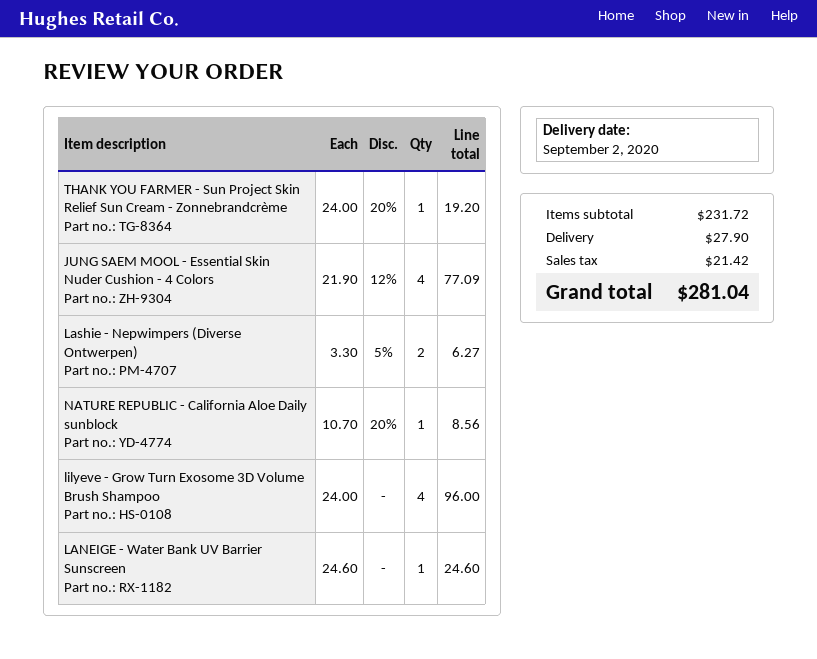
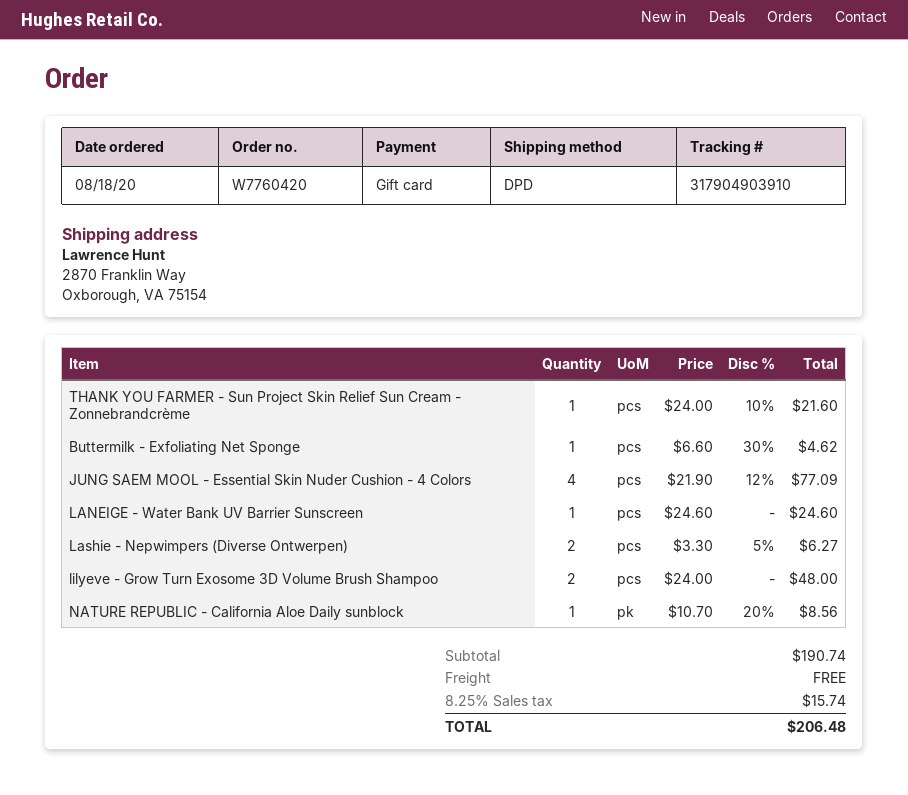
THANK YOU FARMER - Sun Project Skin Relief Sun Cream - Zonnebrandcrème: 1 x 24.00 - 20% = 19.20 -> 1 x 24.00 - 10% = 21.60
lilyeve - Grow Turn Exosome 3D Volume Brush Shampoo: 4 x 24.00 = 96.00 -> 2 x 24.00 = 48.00
Buttermilk - Exfoliating Net Sponge: none -> 1 x 6.60 - 30% = 4.62
subtotal: 231.72 -> 190.74
shipping: 27.90 -> 0.00
tax: 21.42 -> 15.74
total: 281.04 -> 206.48

